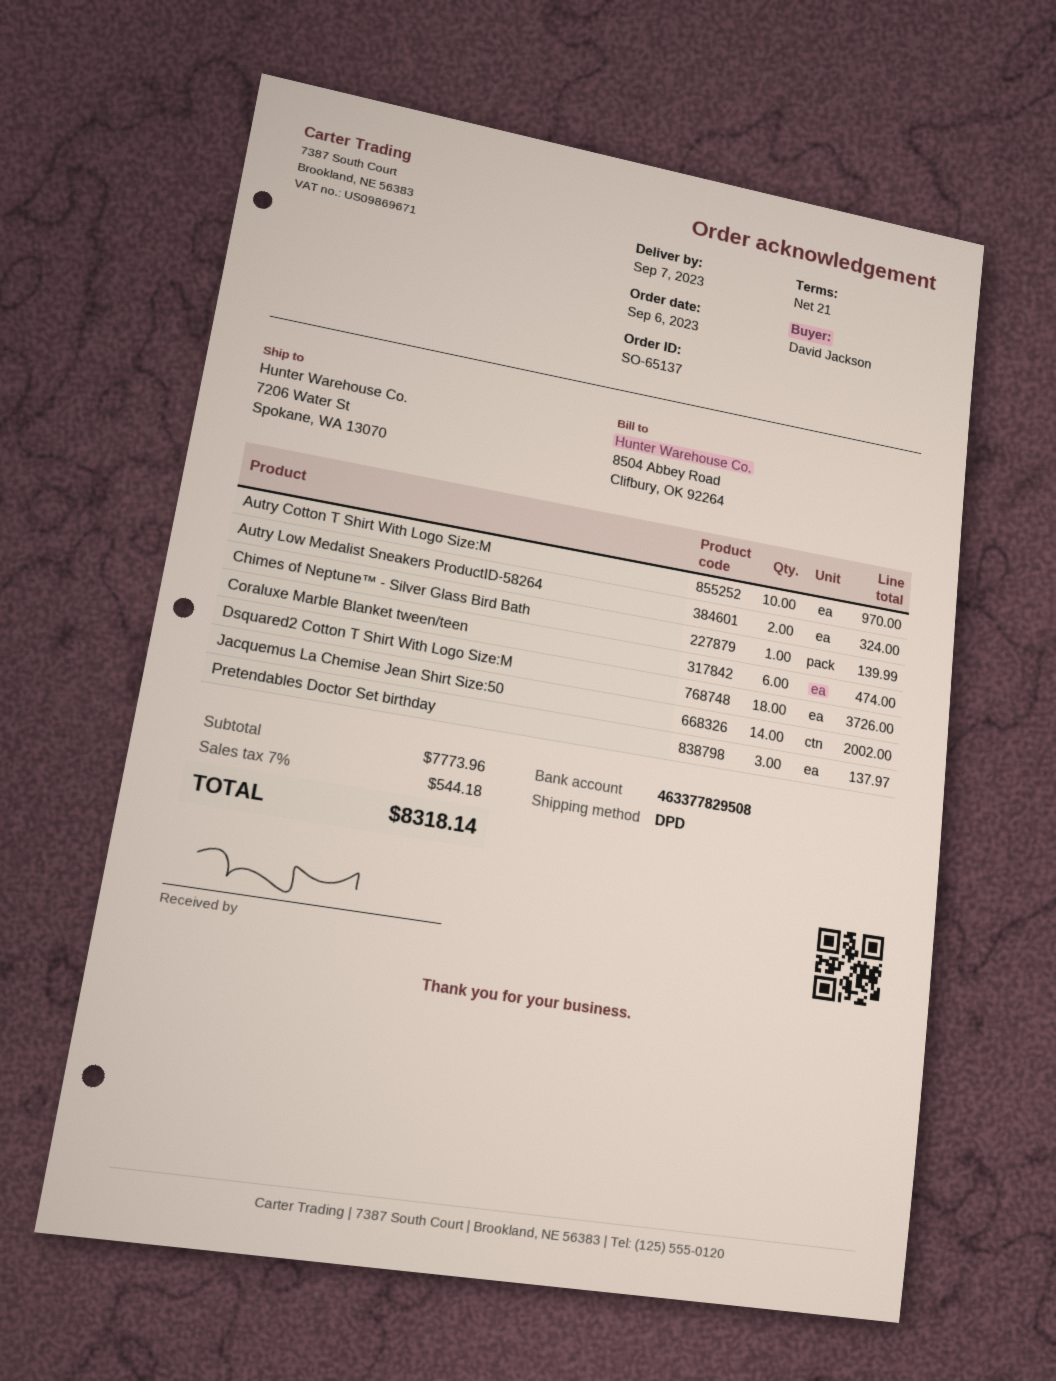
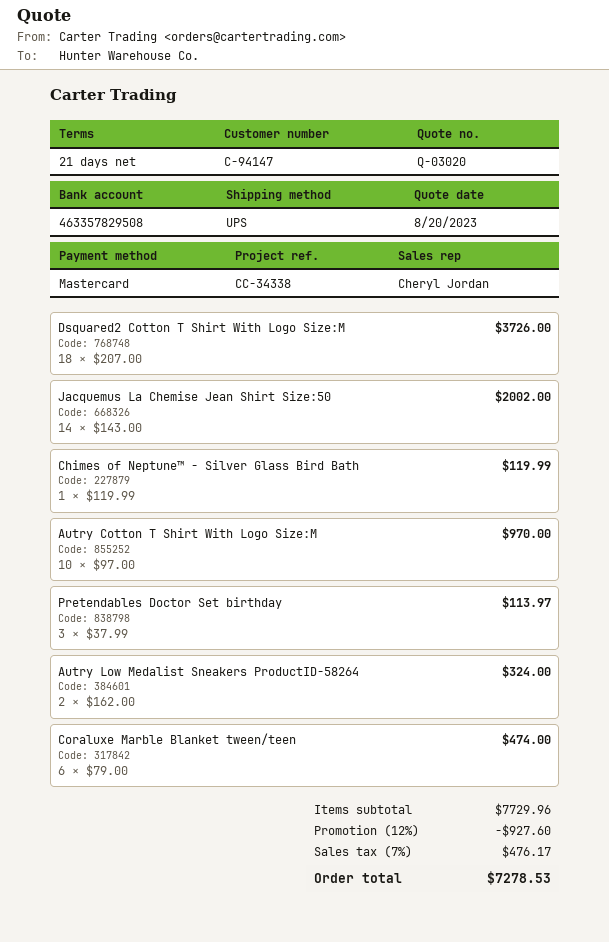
bank account: 463377829508 -> 463357829508
shipping method: DPD -> UPS
Chimes of Neptune™ - Silver Glass Bird Bath: 1 for 139.99 -> 1 for 119.99
Pretendables Doctor Set birthday: 3 for 137.97 -> 3 for 113.97
subtotal: 7773.96 -> 7729.96
discount: none -> 12% = 927.60
tax: 7% = 544.18 -> 7% = 476.17
total: 8318.14 -> 7278.53

